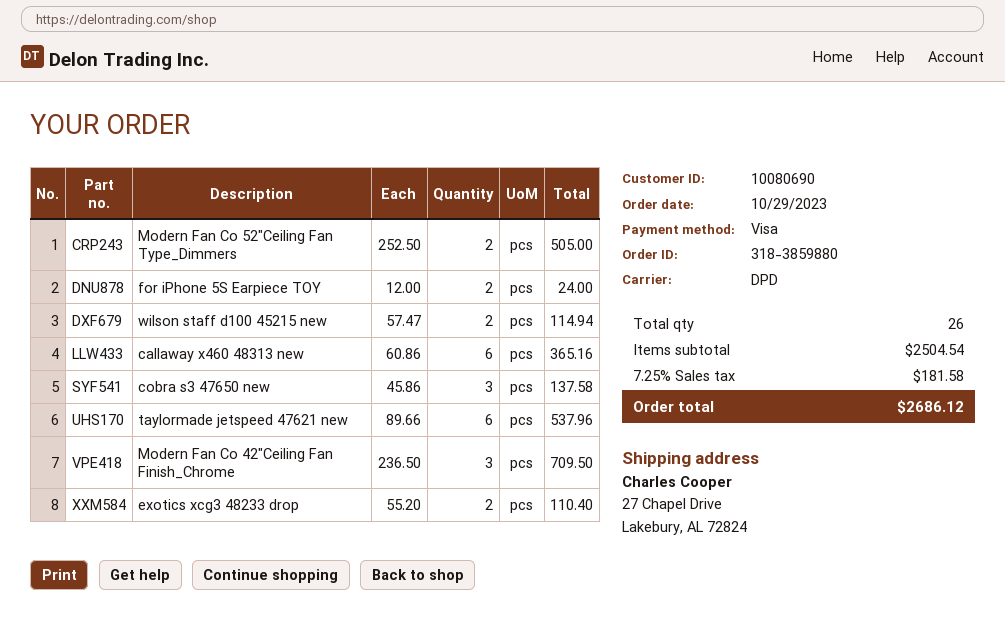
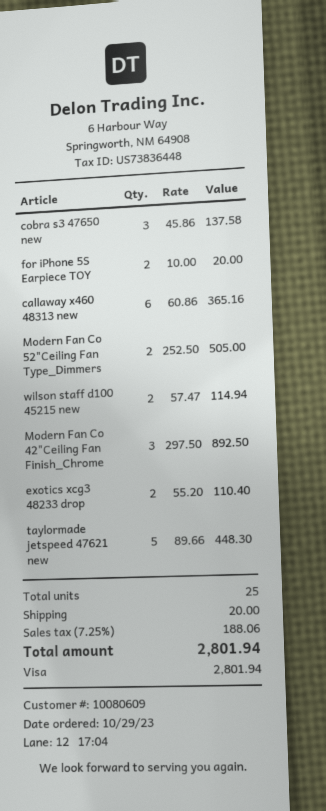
customer number: 10080690 -> 10080609
for iPhone 5S Earpiece TOY: 2 x 12.00 = 24.00 -> 2 x 10.00 = 20.00
taylormade jetspeed 47621 new: 6 x 89.66 = 537.96 -> 5 x 89.66 = 448.30
Modern Fan Co 42"Ceiling Fan Finish_Chrome: 3 x 236.50 = 709.50 -> 3 x 297.50 = 892.50
total quantity: 26 -> 25
shipping: none -> 20.00
tax: 7.25% = 181.58 -> 7.25% = 188.06
total: 2686.12 -> 2801.94

